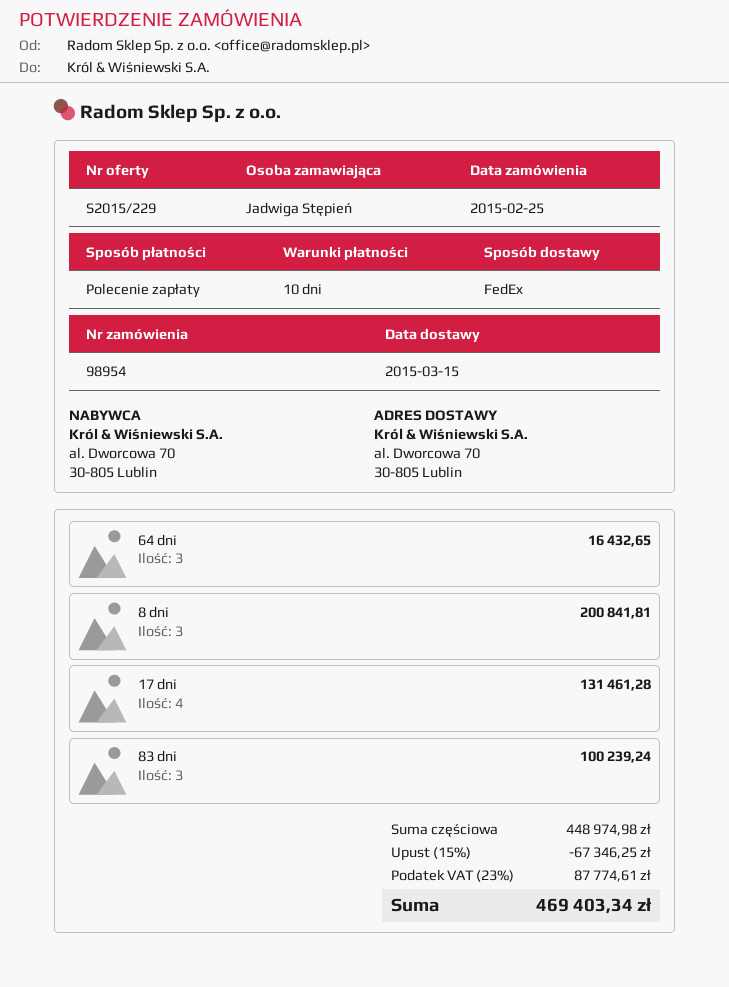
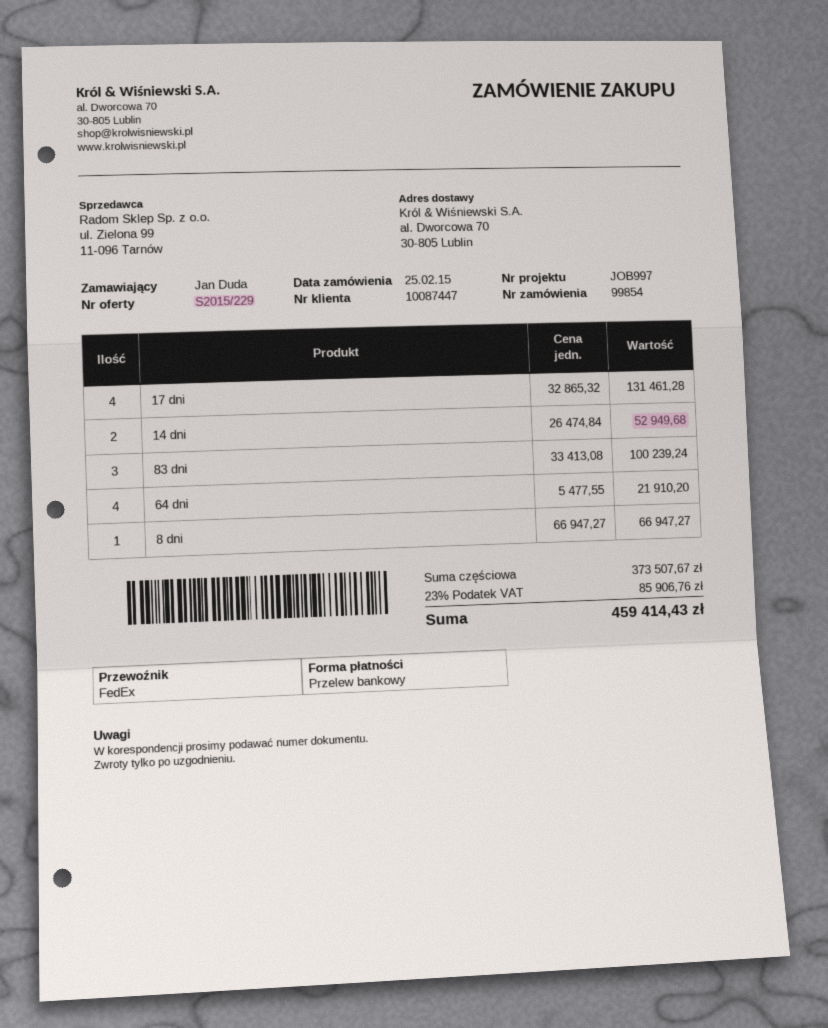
order number: 98954 -> 99854
ordered by: Jadwiga Stępień -> Jan Duda
payment method: direct debit -> bank transfer
64 dni: 3 for 16432.65 -> 4 for 21910.20
8 dni: 3 for 200841.81 -> 1 for 66947.27
14 dni: none -> 2 for 52949.68
subtotal: 448974.98 -> 373507.67
discount: 15% = 67346.25 -> none
tax: 23% = 87774.61 -> 23% = 85906.76
total: 469403.34 -> 459414.43

